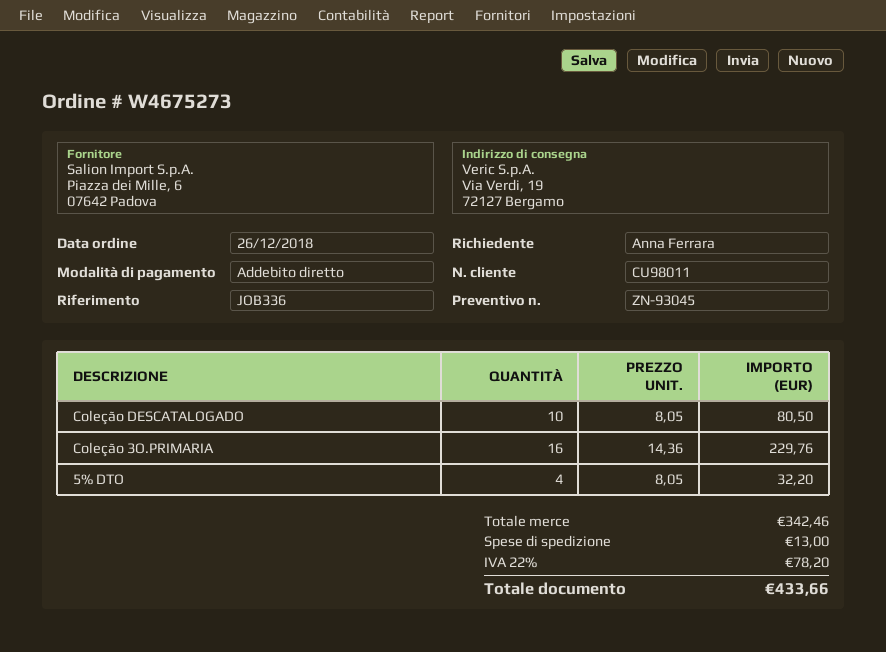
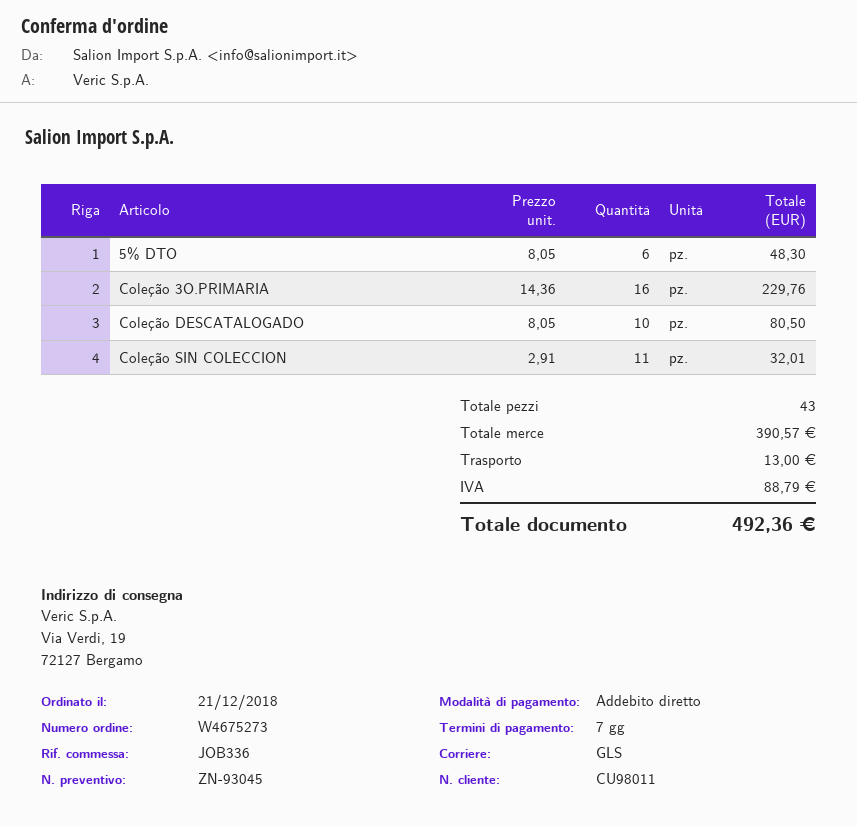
order date: 2018-12-26 -> 2018-12-21
5% DTO: 4 x 8.05 = 32.20 -> 6 x 8.05 = 48.30
Coleção SIN COLECCION: none -> 11 x 2.91 = 32.01
subtotal: 342.46 -> 390.57
tax: 78.20 -> 88.79
total: 433.66 -> 492.36

